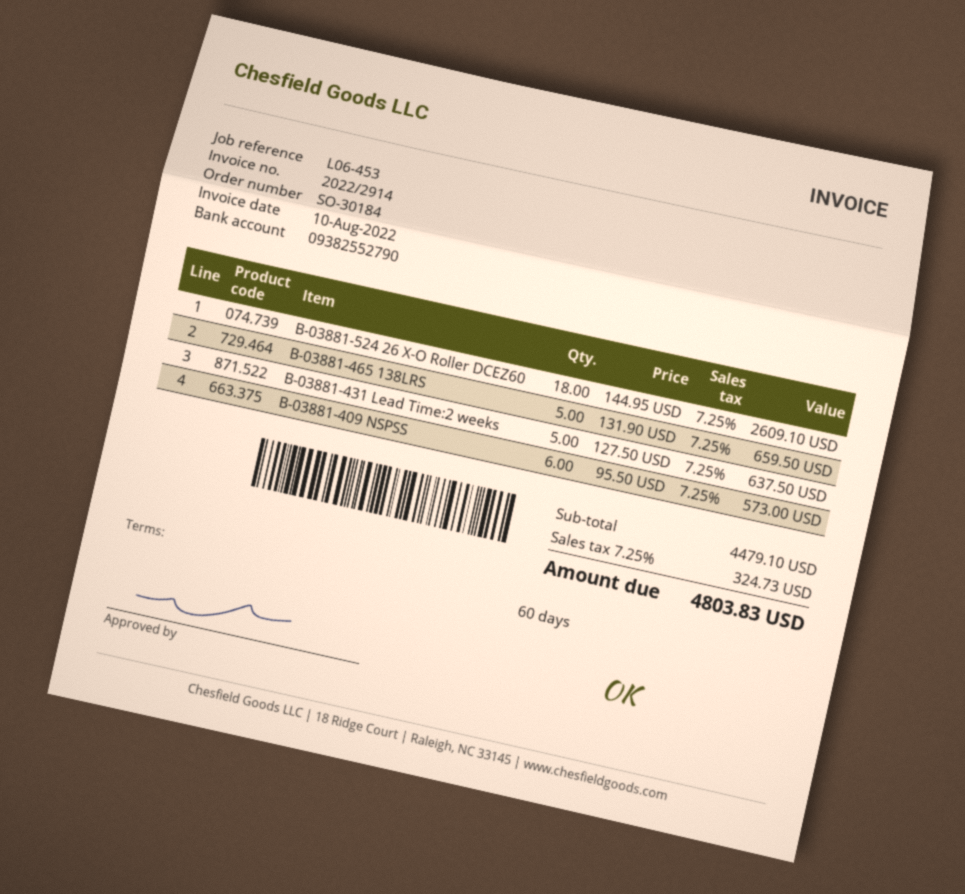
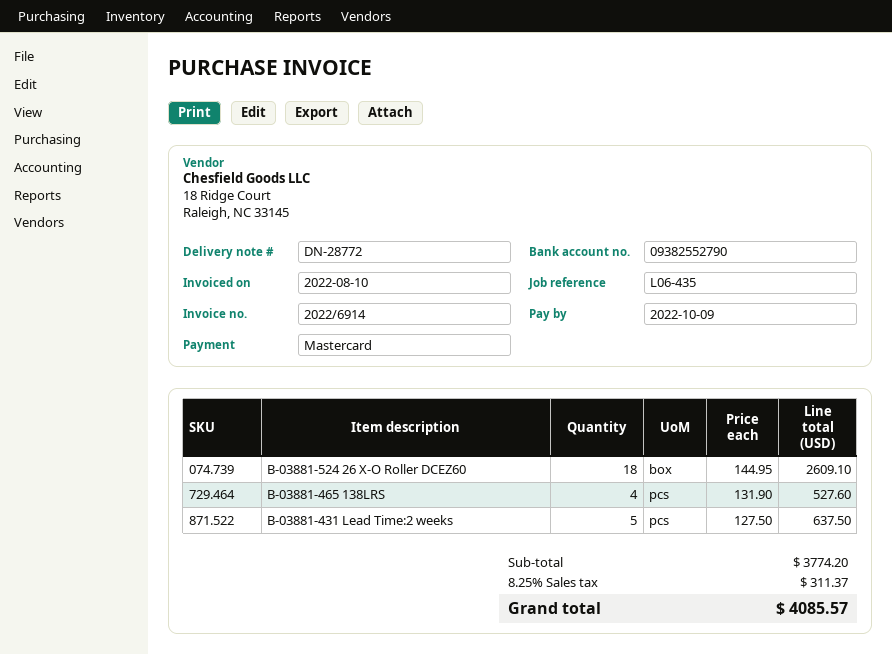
invoice number: 2022/2914 -> 2022/6914
reference: L06-453 -> L06-435
B-03881-465 138LRS: 5 x 131.90 = 659.50 -> 4 x 131.90 = 527.60
B-03881-409 NSPSS: 6 x 95.50 = 573.00 -> none
subtotal: 4479.10 -> 3774.20
tax: 7.25% = 324.73 -> 8.25% = 311.37
total: 4803.83 -> 4085.57

